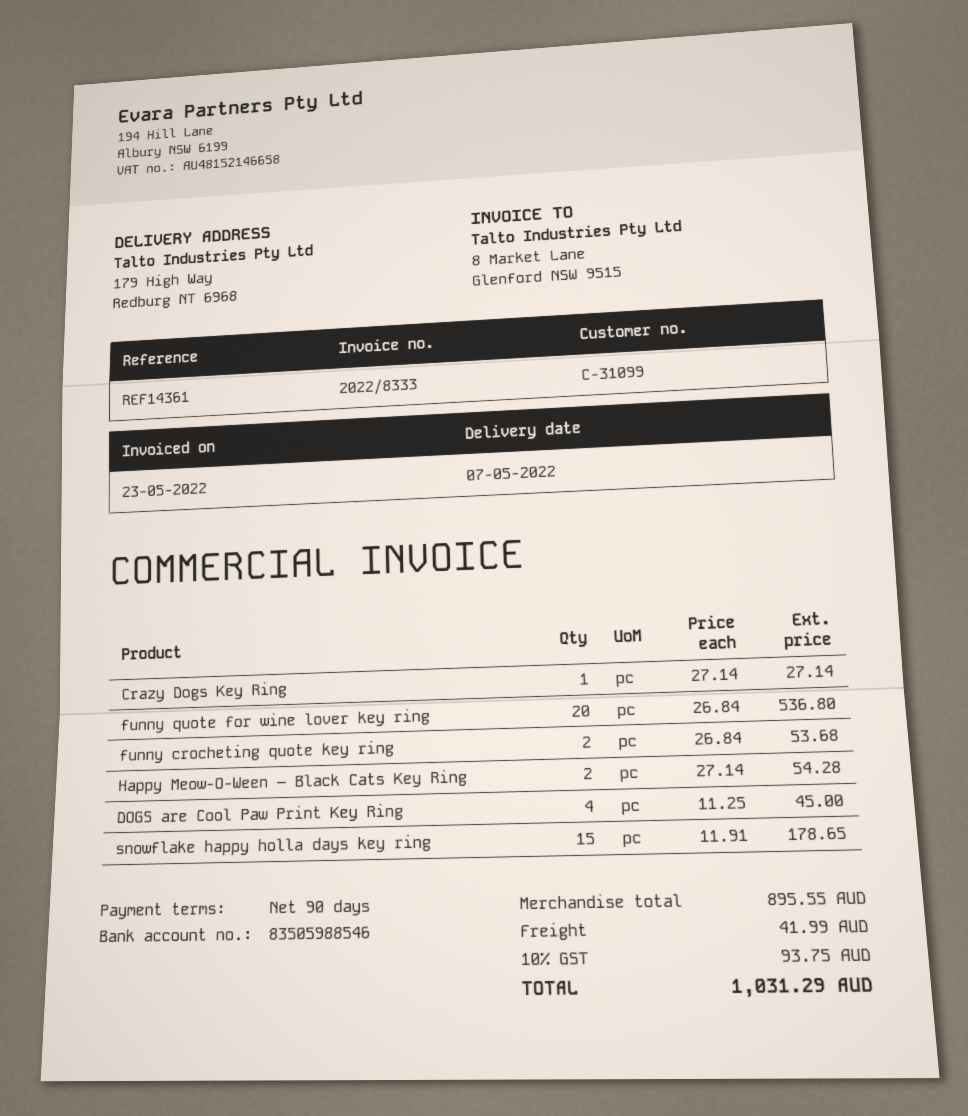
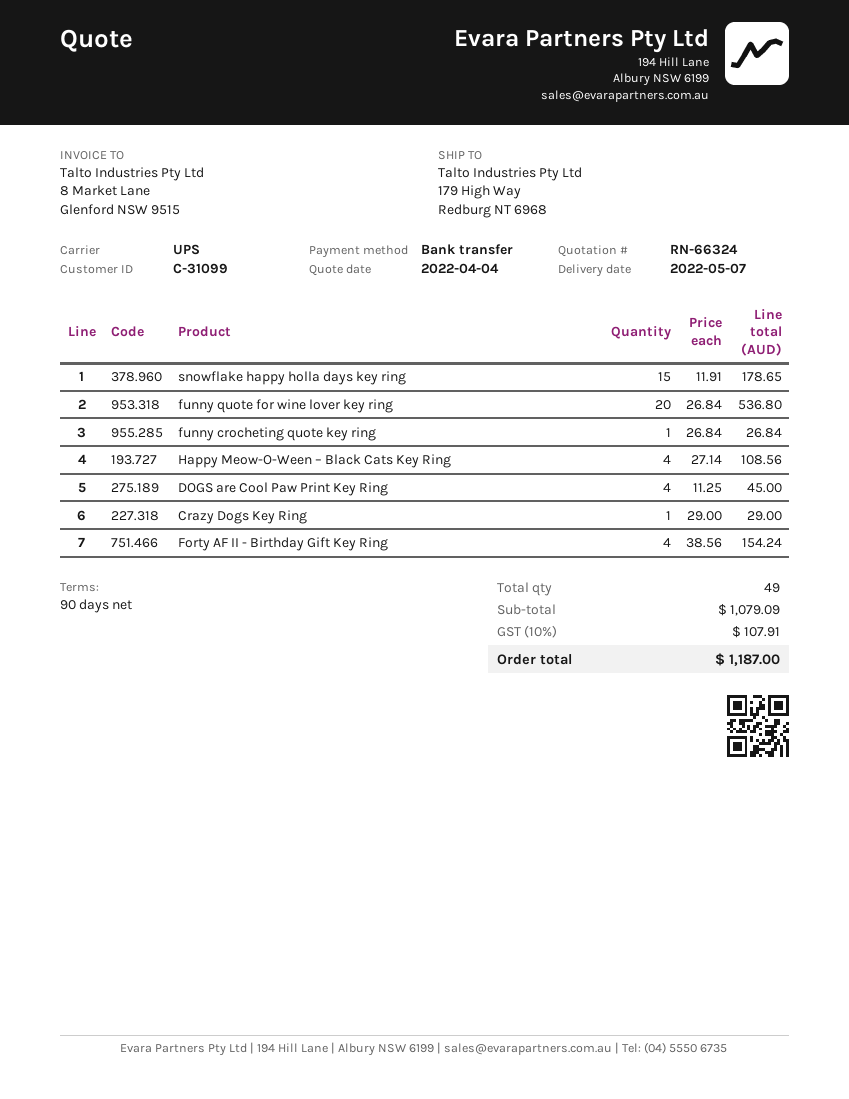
Crazy Dogs Key Ring: 1 x 27.14 = 27.14 -> 1 x 29.00 = 29.00
funny crocheting quote key ring: 2 x 26.84 = 53.68 -> 1 x 26.84 = 26.84
Happy Meow-O-Ween – Black Cats Key Ring: 2 x 27.14 = 54.28 -> 4 x 27.14 = 108.56
Forty AF II - Birthday Gift Key Ring: none -> 4 x 38.56 = 154.24
subtotal: 895.55 -> 1079.09
shipping: 41.99 -> none
tax: 10% = 93.75 -> 10% = 107.91
total: 1031.29 -> 1187.00

